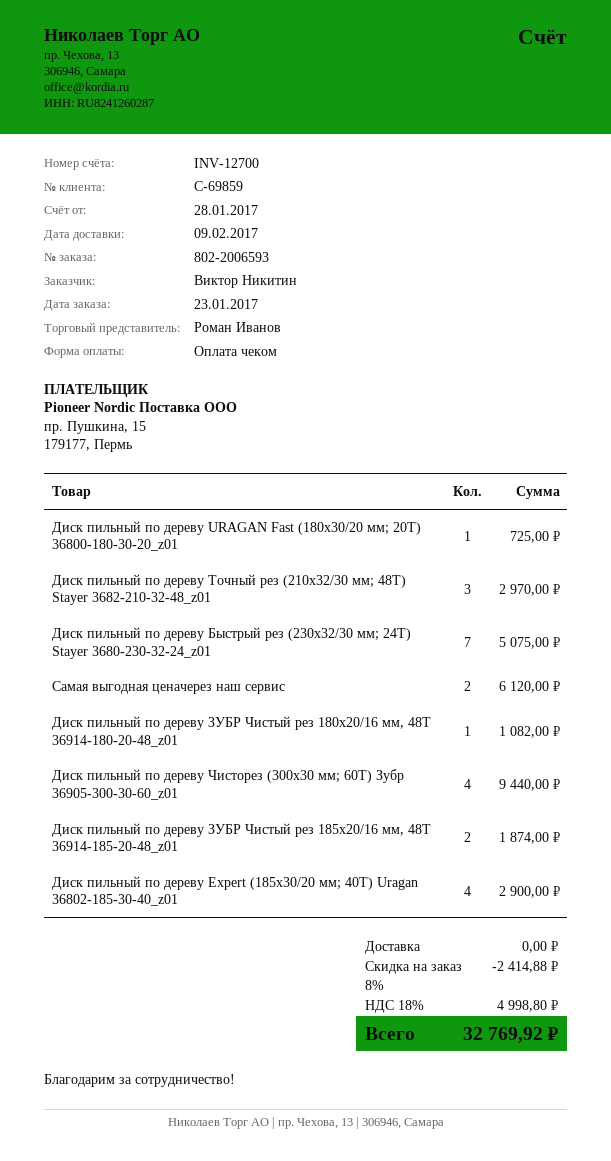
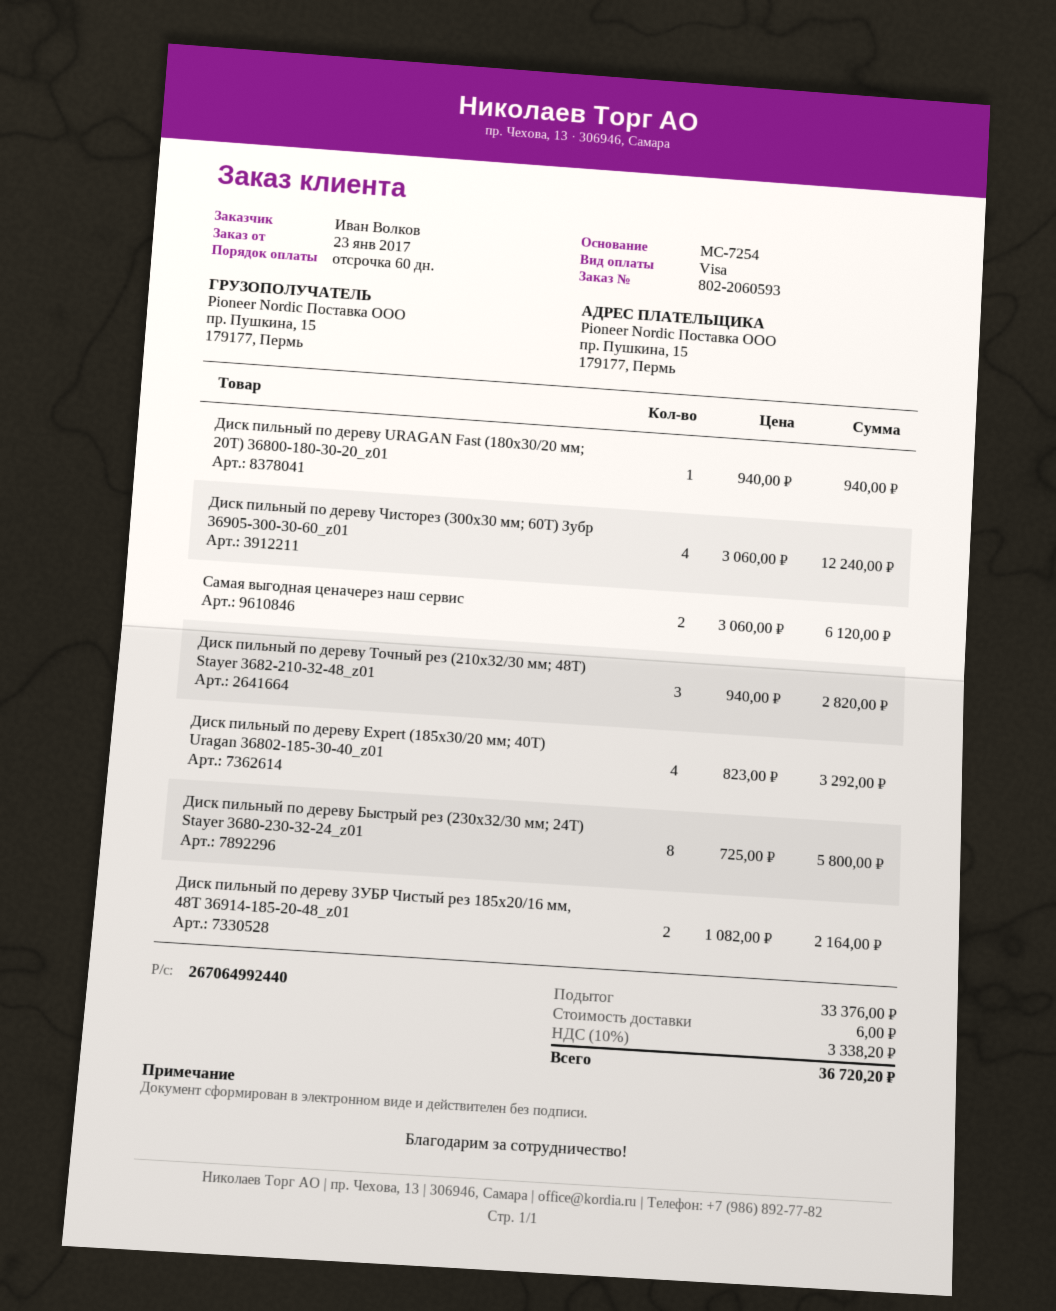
order number: 802-2006593 -> 802-2060593
ordered by: Виктор Никитин -> Иван Волков
payment method: cheque -> Visa
Диск пильный по дереву URAGAN Fast (180х30/20 мм; 20Т) 36800-180-30-20_z01: 1 for 725.00 -> 1 for 940.00
Диск пильный по дереву Точный рез (210x32/30 мм; 48T) Stayer 3682-210-32-48_z01: 3 for 2970.00 -> 3 for 2820.00
Диск пильный по дереву Быстрый рез (230x32/30 мм; 24T) Stayer 3680-230-32-24_z01: 7 for 5075.00 -> 8 for 5800.00
Диск пильный по дереву ЗУБР Чистый рез 180x20/16 мм, 48T 36914-180-20-48_z01: 1 for 1082.00 -> none
Диск пильный по дереву Чисторез (300х30 мм; 60T) Зубр 36905-300-30-60_z01: 4 for 9440.00 -> 4 for 12240.00
Диск пильный по дереву ЗУБР Чистый рез 185x20/16 мм, 48T 36914-185-20-48_z01: 2 for 1874.00 -> 2 for 2164.00
Диск пильный по дереву Expert (185х30/20 мм; 40Т) Uragan 36802-185-30-40_z01: 4 for 2900.00 -> 4 for 3292.00
discount: 8% = 2414.88 -> none
shipping: 0.00 -> 6.00
tax: 18% = 4998.80 -> 10% = 3338.20
total: 32769.92 -> 36720.20

